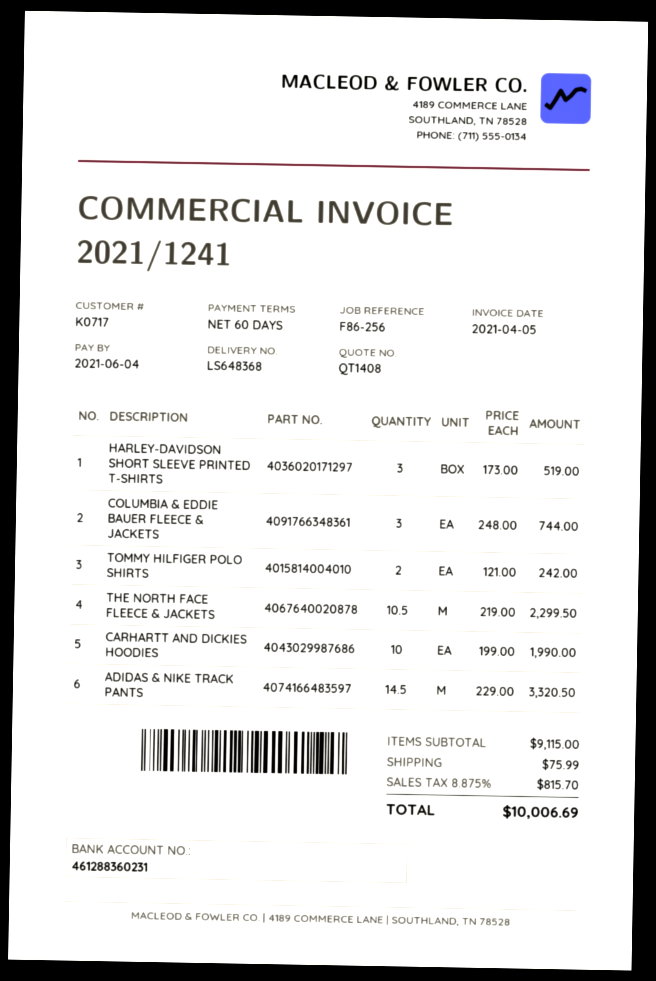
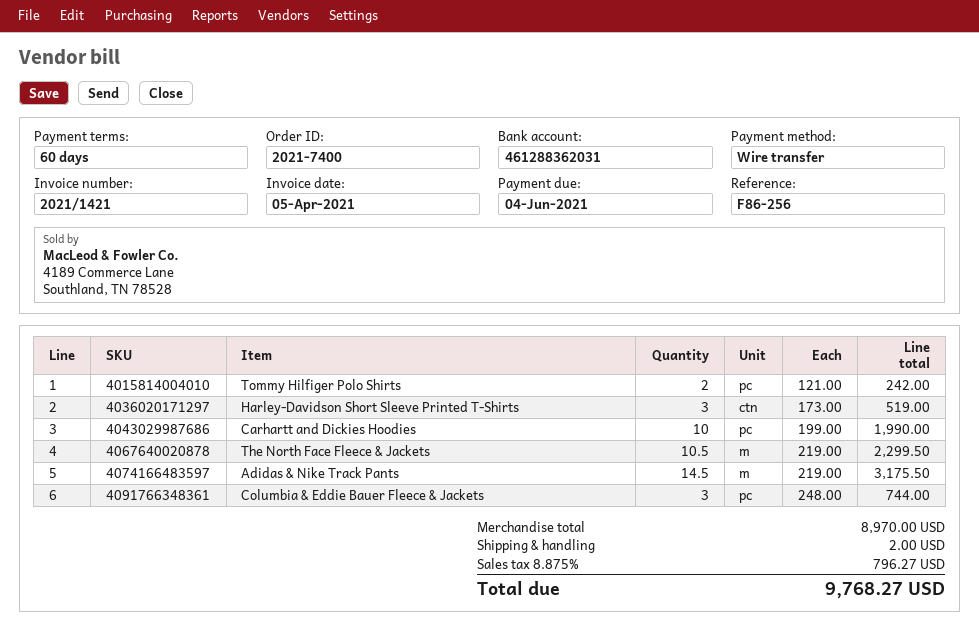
invoice number: 2021/1241 -> 2021/1421
bank account: 461288360231 -> 461288362031
ADIDAS & NIKE TRACK PANTS: 14.5 x 229.00 = 3320.50 -> 14.5 x 219.00 = 3175.50
subtotal: 9115.00 -> 8970.00
shipping: 75.99 -> 2.00
tax: 8.875% = 815.70 -> 8.875% = 796.27
total: 10006.69 -> 9768.27

